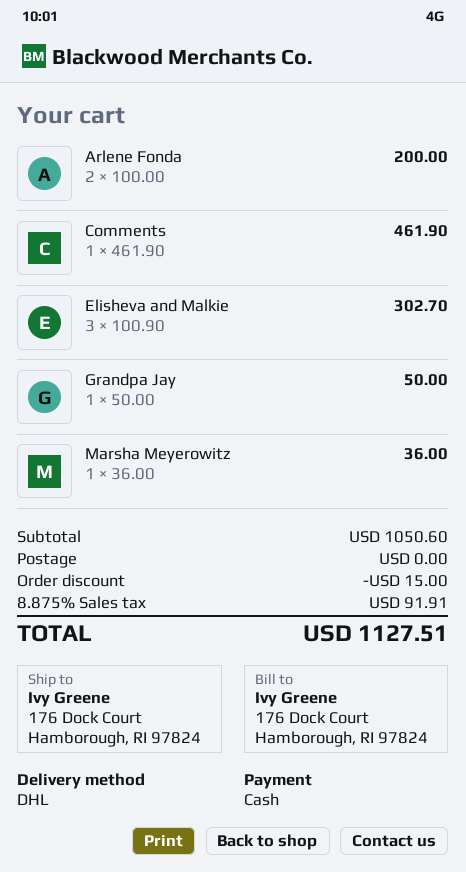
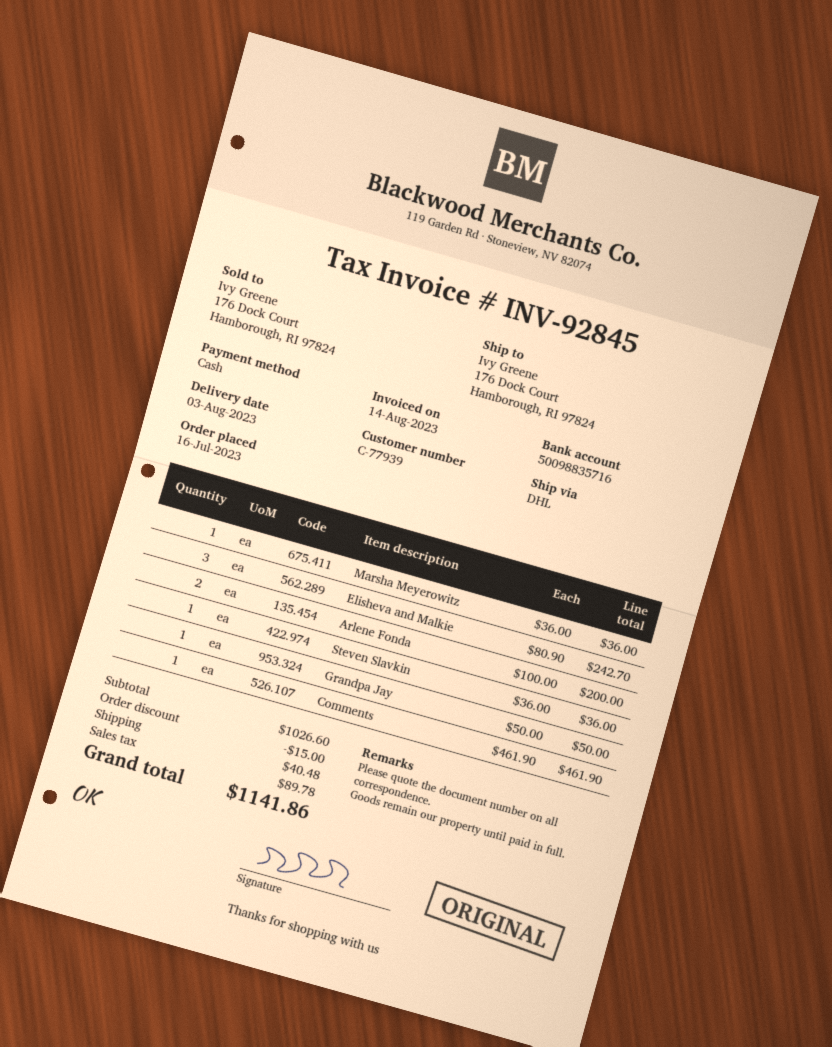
Elisheva and Malkie: 3 x 100.90 = 302.70 -> 3 x 80.90 = 242.70
Steven Slavkin: none -> 1 x 36.00 = 36.00
subtotal: 1050.60 -> 1026.60
shipping: 0.00 -> 40.48
tax: 91.91 -> 89.78
total: 1127.51 -> 1141.86

